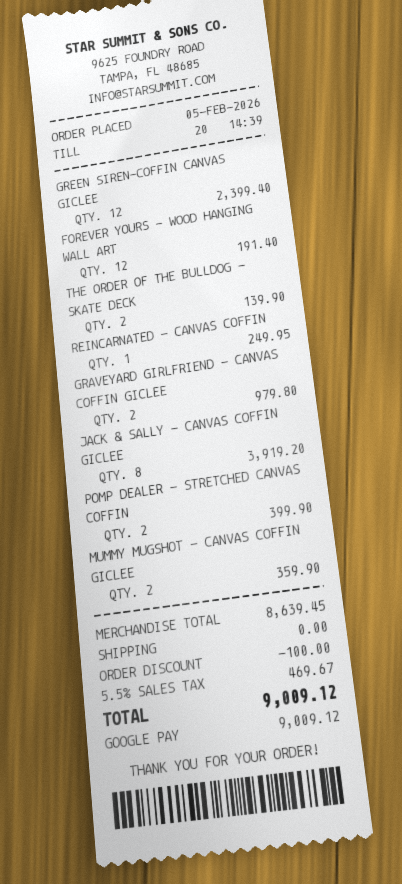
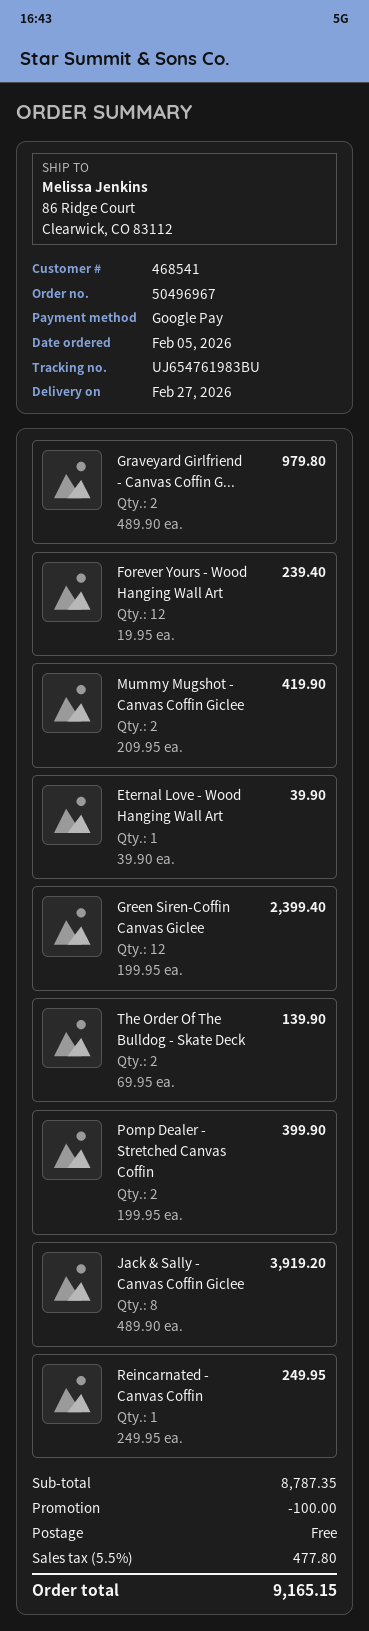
FOREVER YOURS - WOOD HANGING WALL ART: 12 for 191.40 -> 12 for 239.40
MUMMY MUGSHOT - CANVAS COFFIN GICLEE: 2 for 359.90 -> 2 for 419.90
Eternal Love - Wood Hanging Wall Art: none -> 1 for 39.90
subtotal: 8639.45 -> 8787.35
tax: 5.5% = 469.67 -> 5.5% = 477.80
total: 9009.12 -> 9165.15

